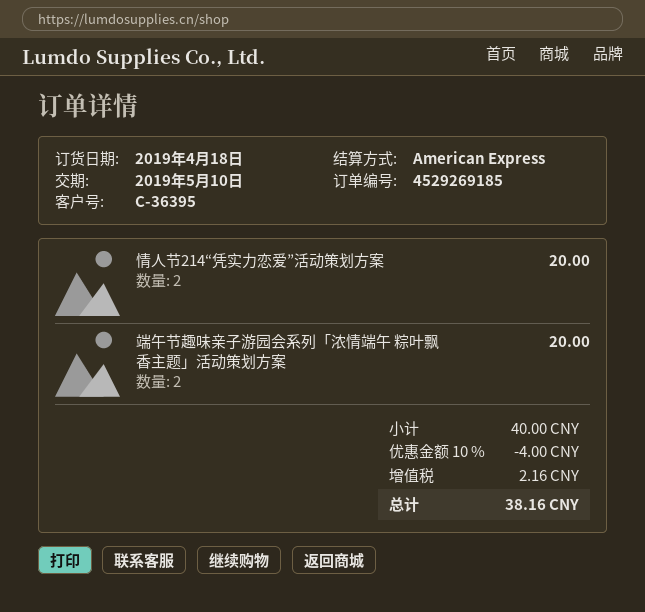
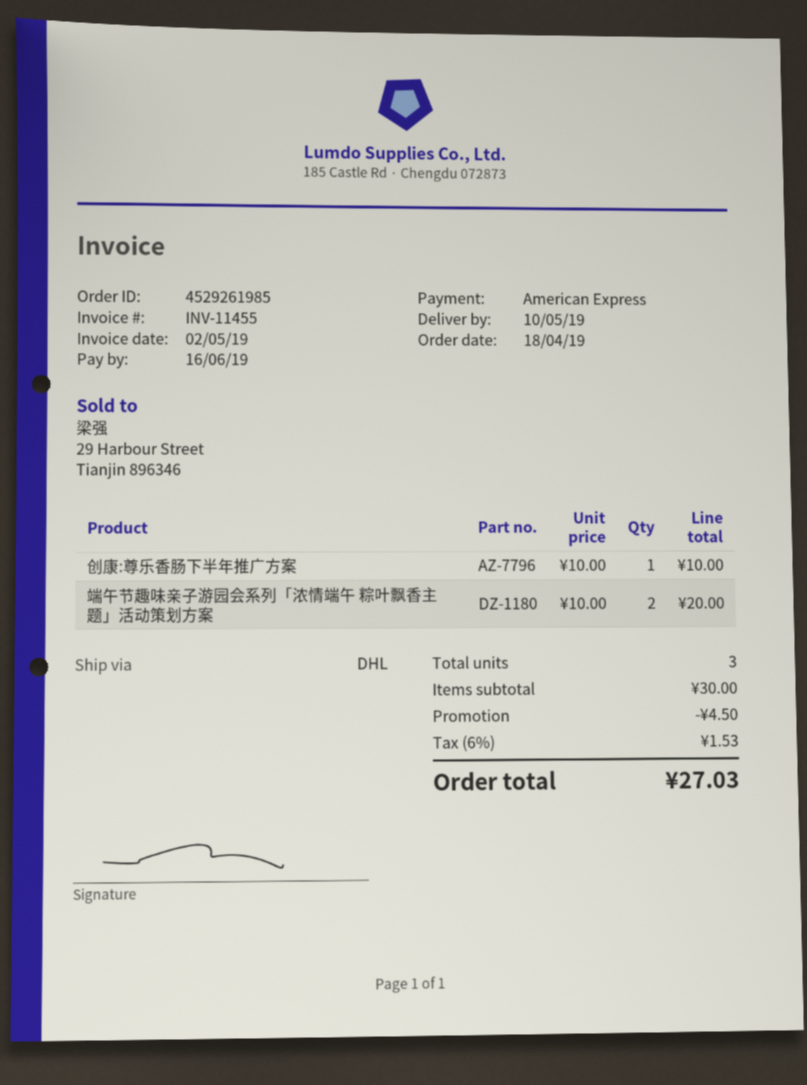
order number: 4529269185 -> 4529261985
情人节214“凭实力恋爱”活动策划方案: 2 for 20.00 -> none
创康:尊乐香肠下半年推广方案: none -> 1 for 10.00
subtotal: 40.00 -> 30.00
discount: 4.00 -> 4.50
tax: 2.16 -> 1.53
total: 38.16 -> 27.03

